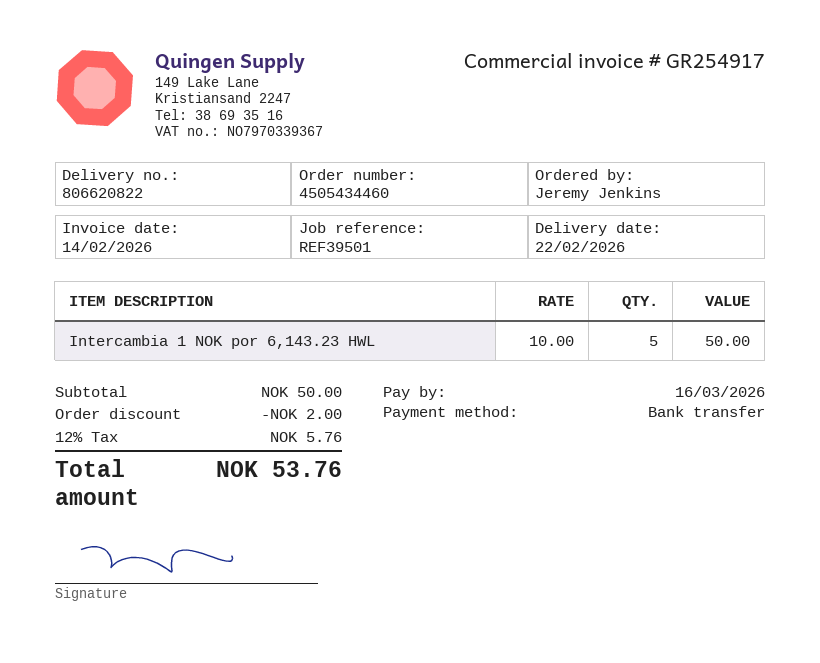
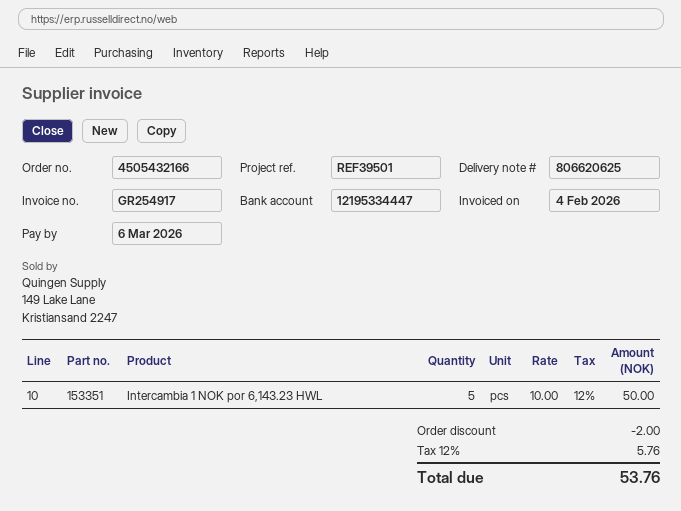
order number: 4505434460 -> 4505432166
delivery note number: 806620822 -> 806620625
invoice date: 2026-02-14 -> 2026-02-04
due date: 2026-03-16 -> 2026-03-06

